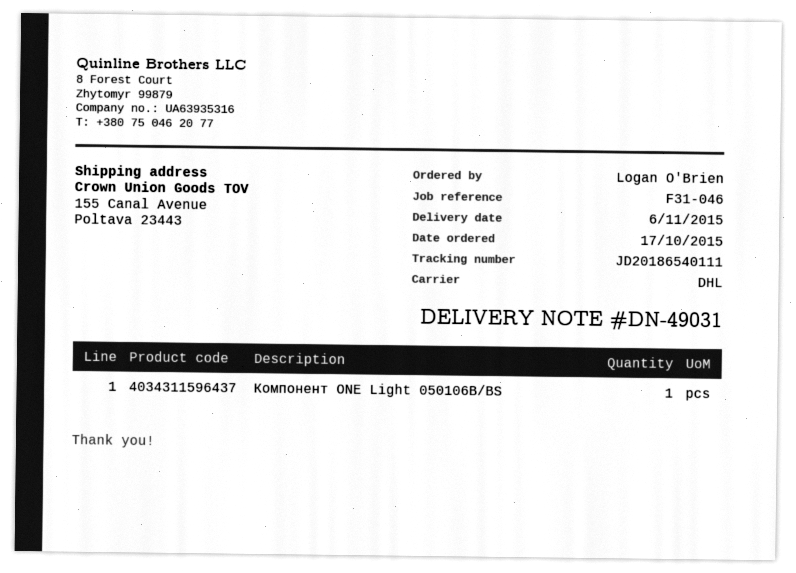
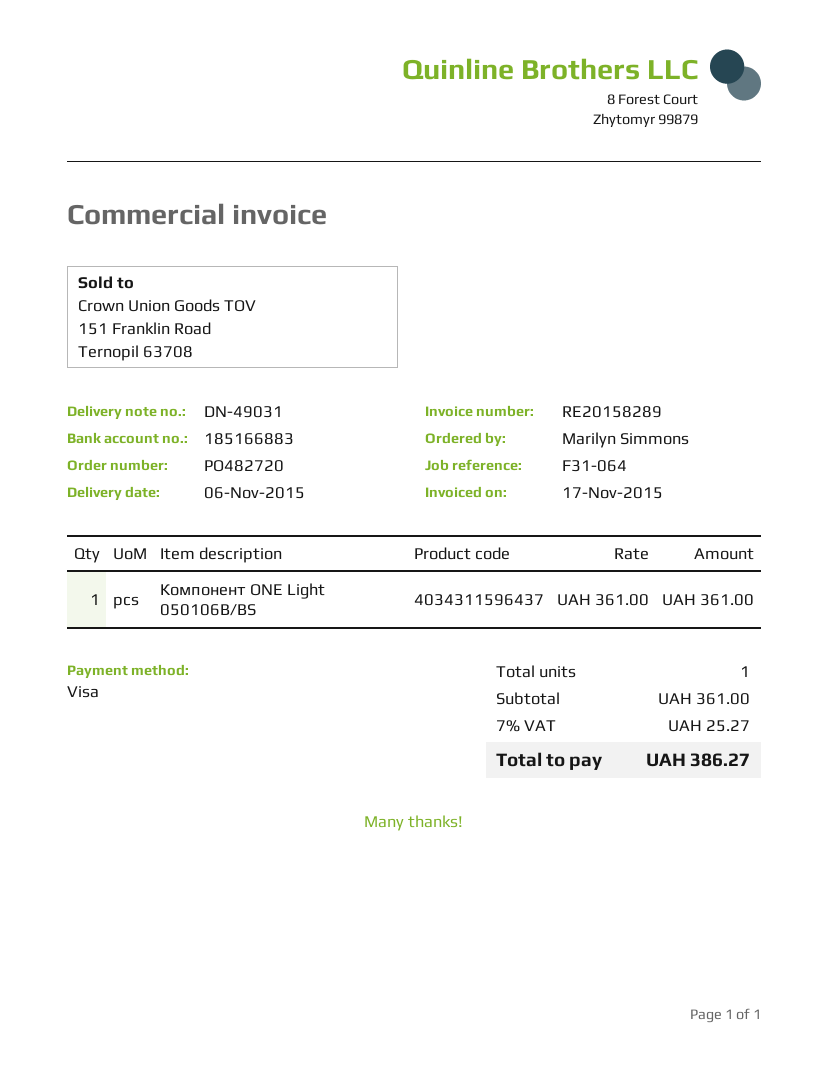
reference: F31-046 -> F31-064
ordered by: Logan O'Brien -> Marilyn Simmons

